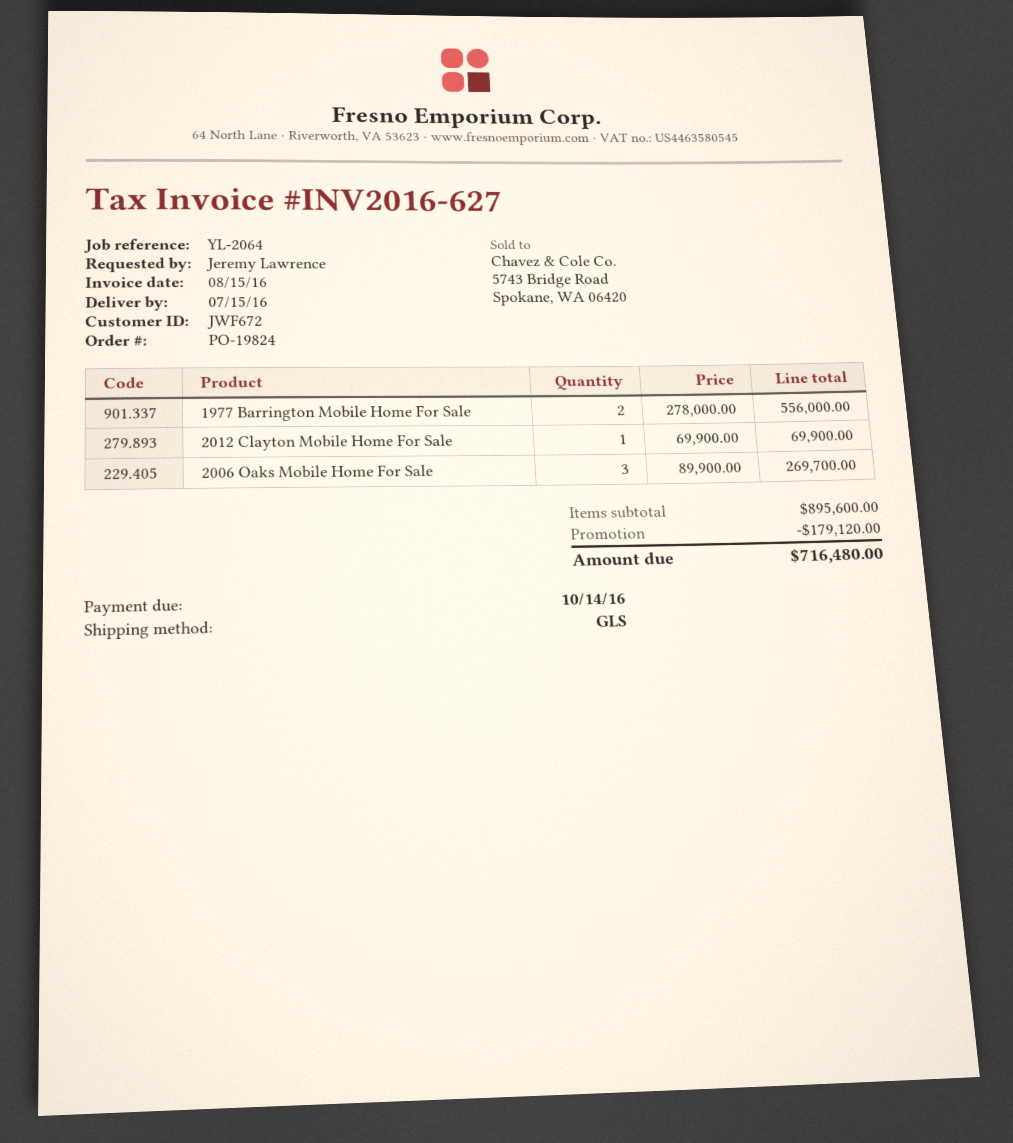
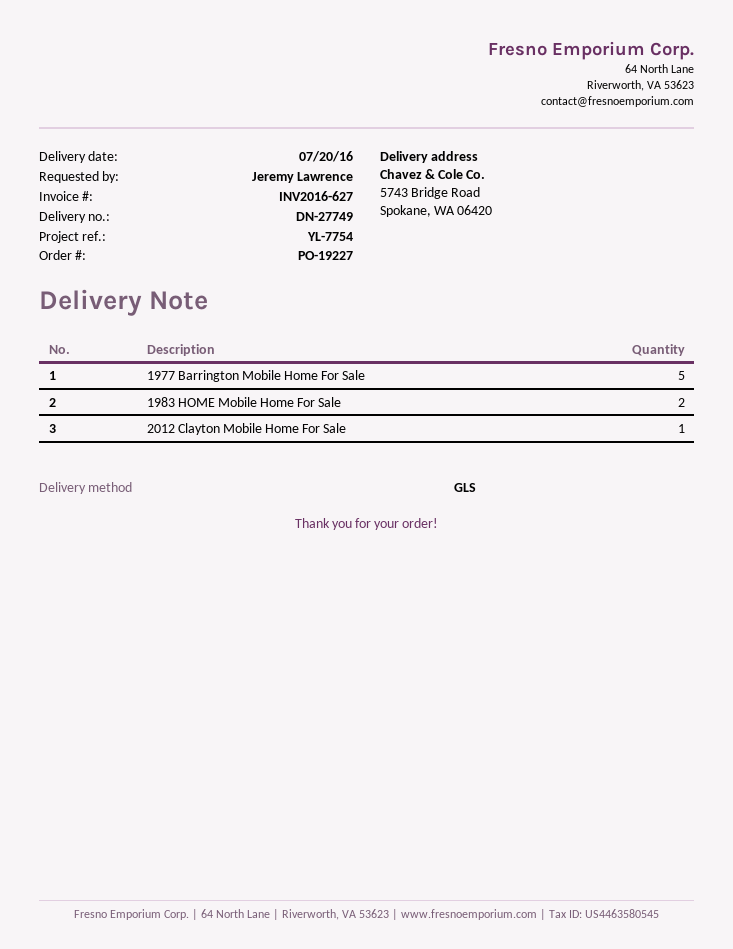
order number: PO-19824 -> PO-19227
delivery date: 2016-07-15 -> 2016-07-20
reference: YL-2064 -> YL-7754
1977 Barrington Mobile Home For Sale: 2 -> 5
2006 Oaks Mobile Home For Sale: 3 -> none
1983 HOME Mobile Home For Sale: none -> 2

